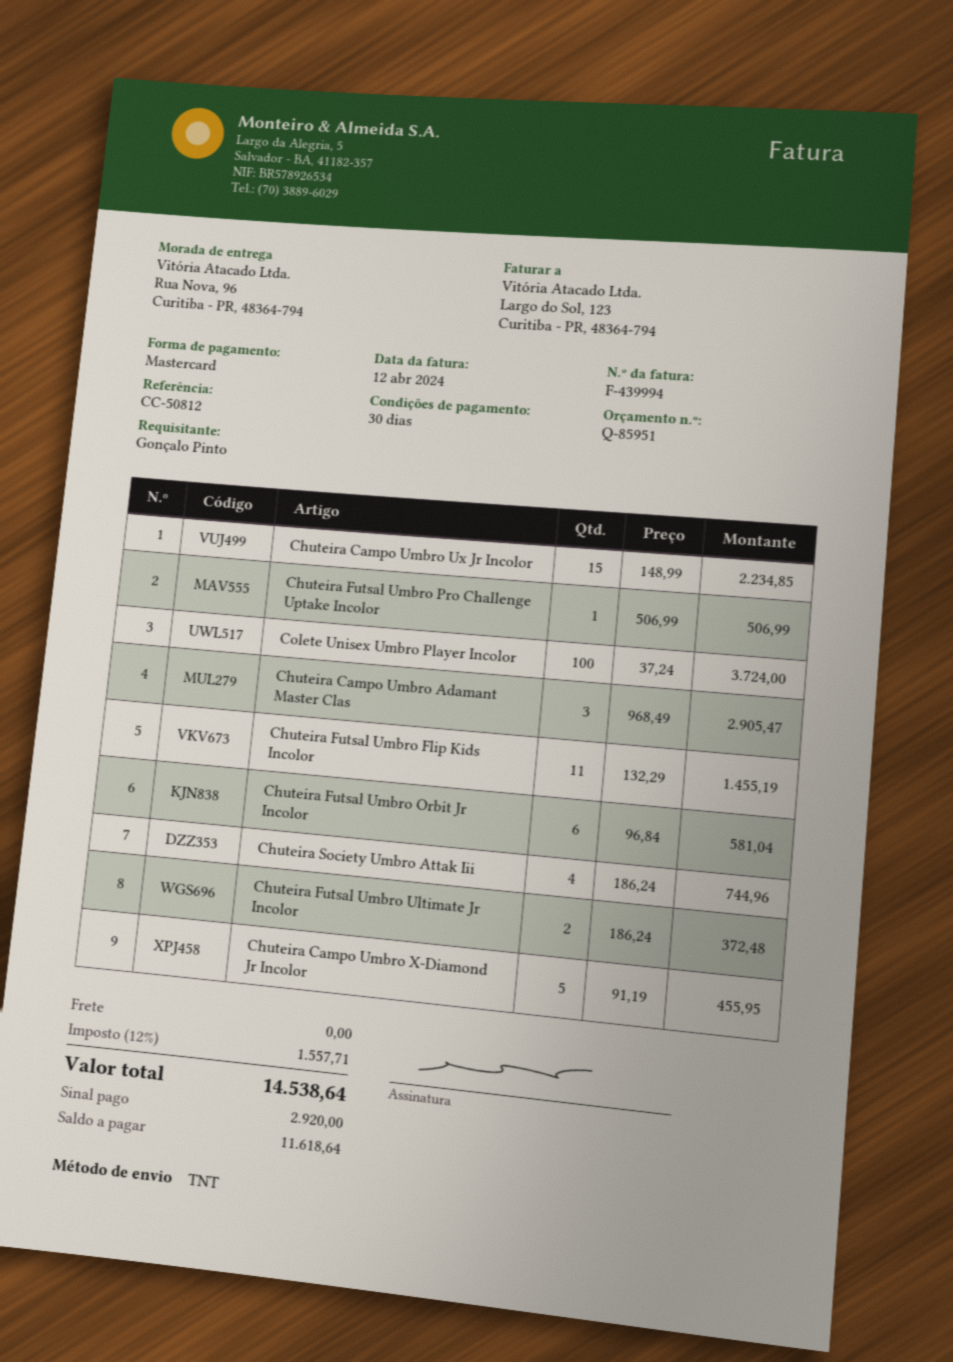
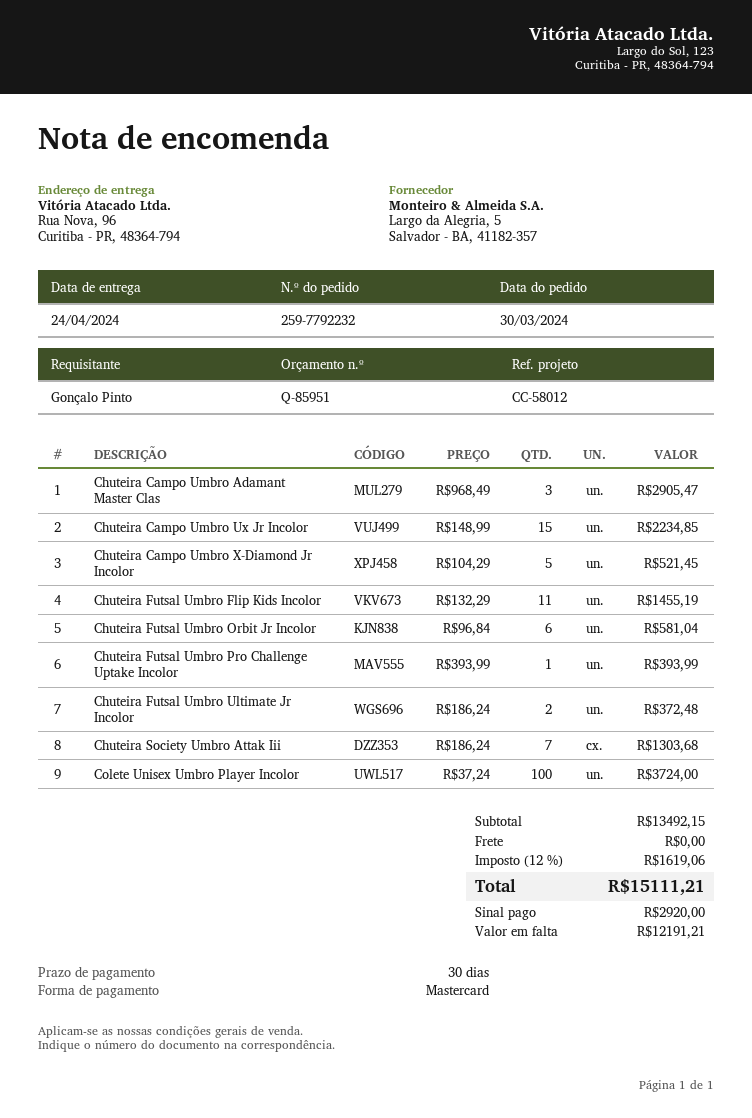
reference: CC-50812 -> CC-58012
Chuteira Futsal Umbro Pro Challenge Uptake Incolor: 1 x 506.99 = 506.99 -> 1 x 393.99 = 393.99
Chuteira Society Umbro Attak Iii: 4 x 186.24 = 744.96 -> 7 x 186.24 = 1303.68
Chuteira Campo Umbro X-Diamond Jr Incolor: 5 x 91.19 = 455.95 -> 5 x 104.29 = 521.45
tax: 12% = 1557.71 -> 12% = 1619.06
total: 14538.64 -> 15111.21
balance: 11618.64 -> 12191.21

